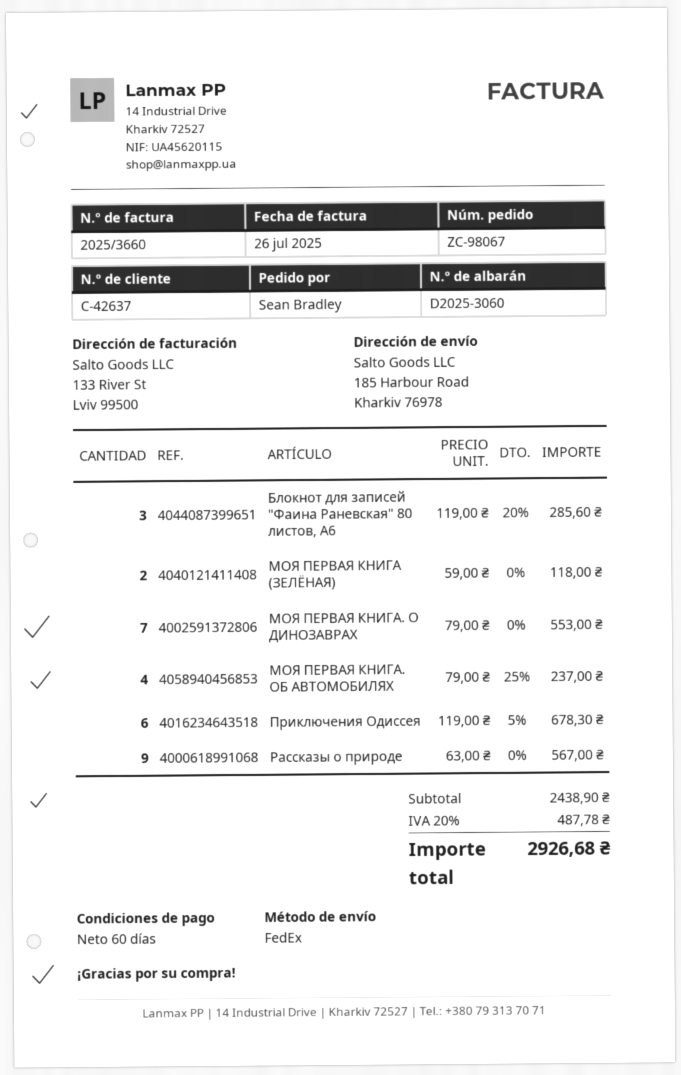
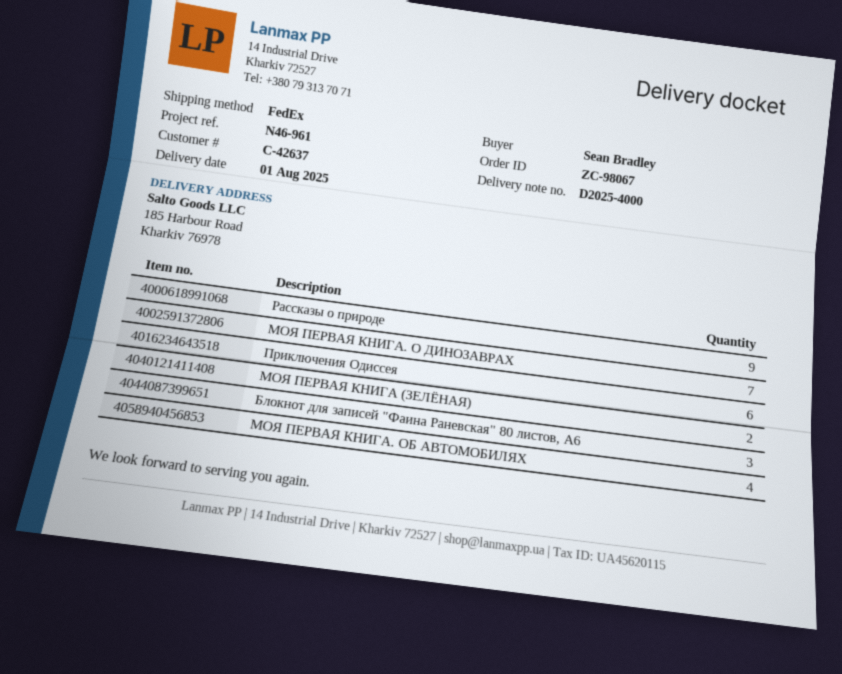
delivery note number: D2025-3060 -> D2025-4000

